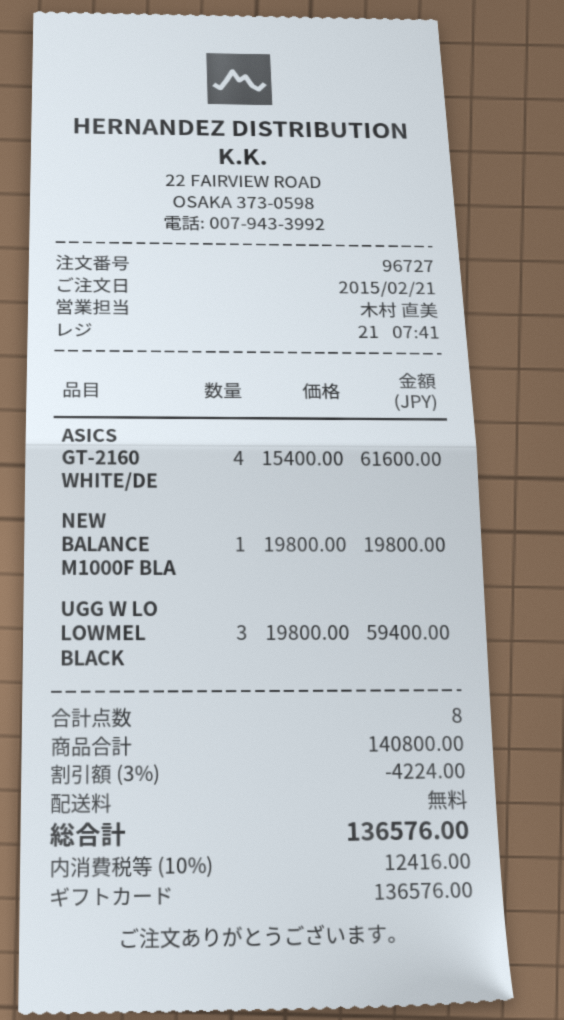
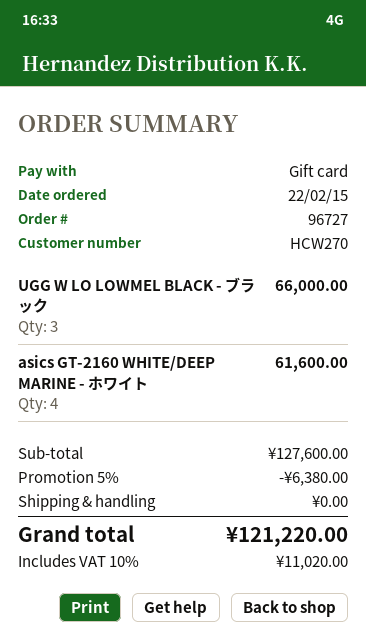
order date: 2015-02-21 -> 2015-02-22
NEW BALANCE M1000F BLA: 1 for 19800.00 -> none
UGG W LO LOWMEL BLACK: 3 for 59400.00 -> 3 for 66000.00
subtotal: 140800.00 -> 127600.00
discount: 3% = 4224.00 -> 5% = 6380.00
tax: 10% = 12416.00 -> 10% = 11020.00
total: 136576.00 -> 121220.00

